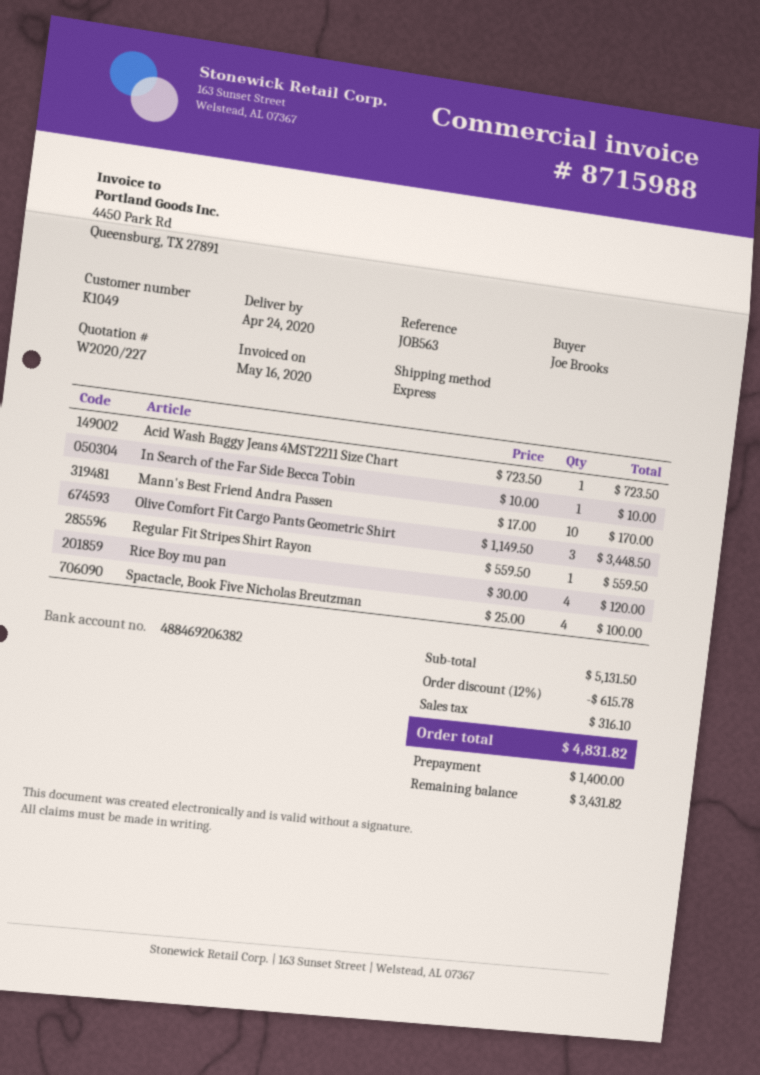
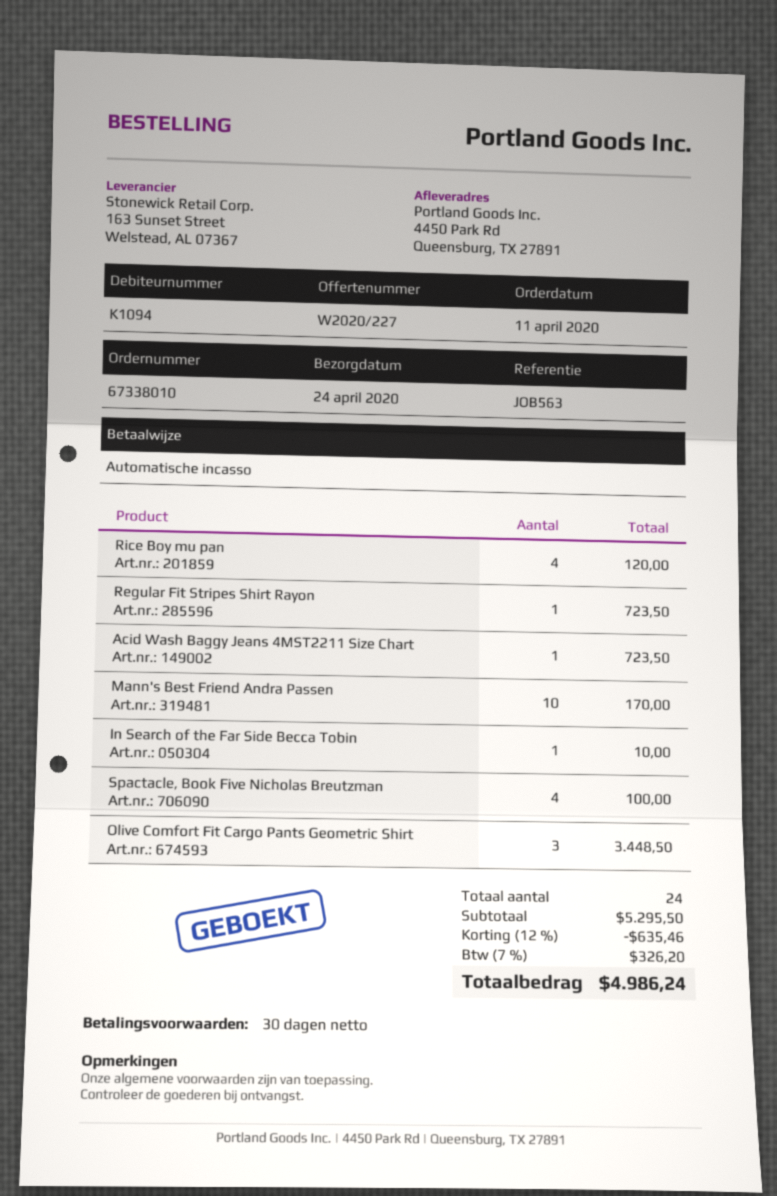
customer number: K1049 -> K1094
Regular Fit Stripes Shirt Rayon: 1 for 559.50 -> 1 for 723.50
subtotal: 5131.50 -> 5295.50
discount: 12% = 615.78 -> 12% = 635.46
tax: 316.10 -> 326.20
total: 4831.82 -> 4986.24

